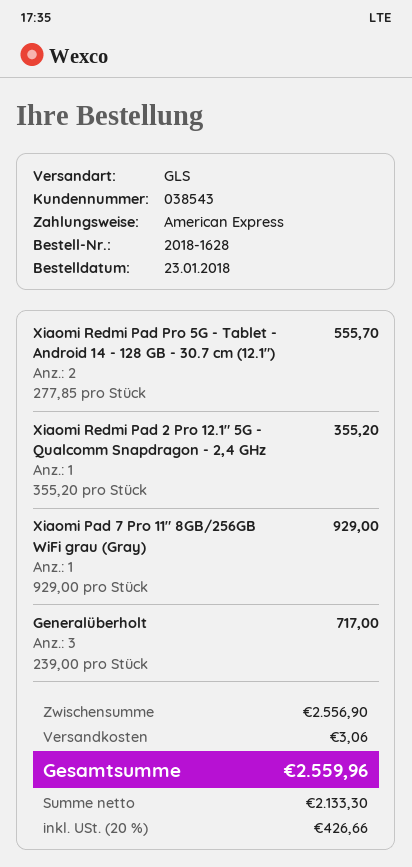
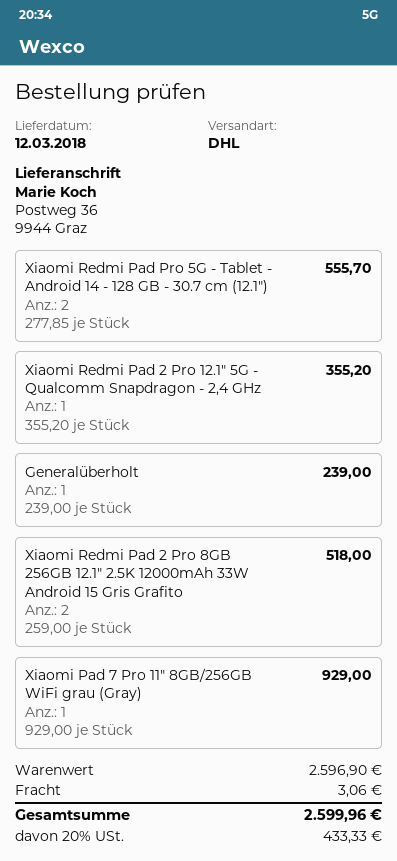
shipping method: GLS -> DHL
Generalüberholt: 3 x 239.00 = 717.00 -> 1 x 239.00 = 239.00
Xiaomi Redmi Pad 2 Pro 8GB 256GB 12.1" 2.5K 12000mAh 33W Android 15 Gris Grafito: none -> 2 x 259.00 = 518.00
subtotal: 2556.90 -> 2596.90
tax: 20% = 426.66 -> 20% = 433.33
total: 2559.96 -> 2599.96

